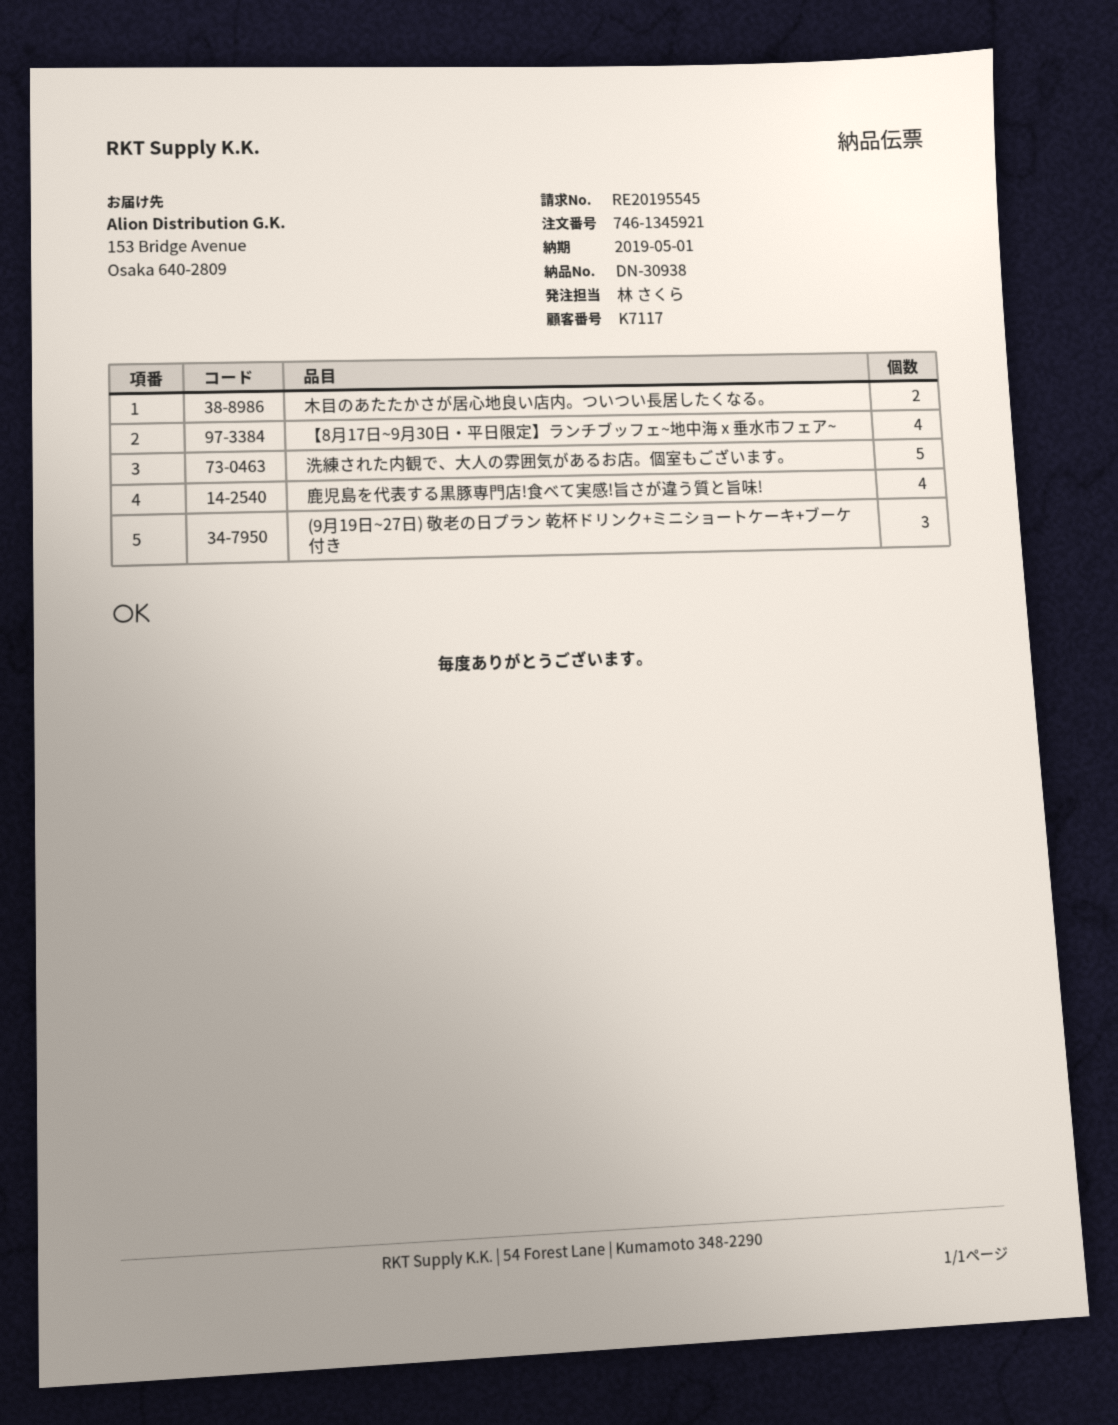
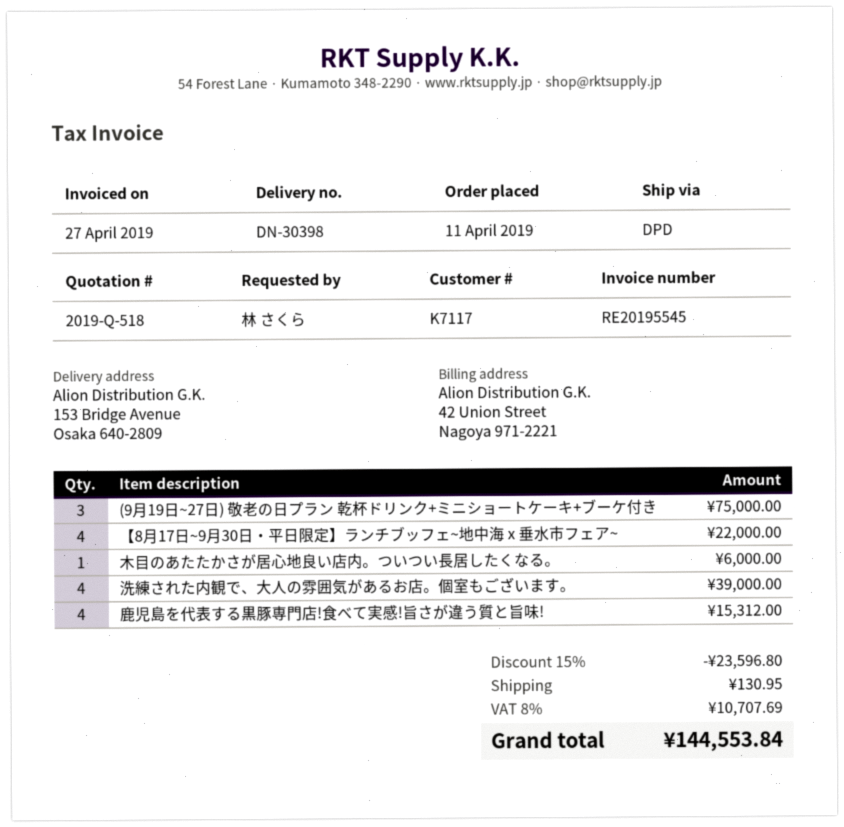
delivery note number: DN-30938 -> DN-30398
木目のあたたかさが居心地良い店内。ついつい長居したくなる。: 2 -> 1
洗練された内観で、大人の雰囲気があるお店。個室もございます。: 5 -> 4

